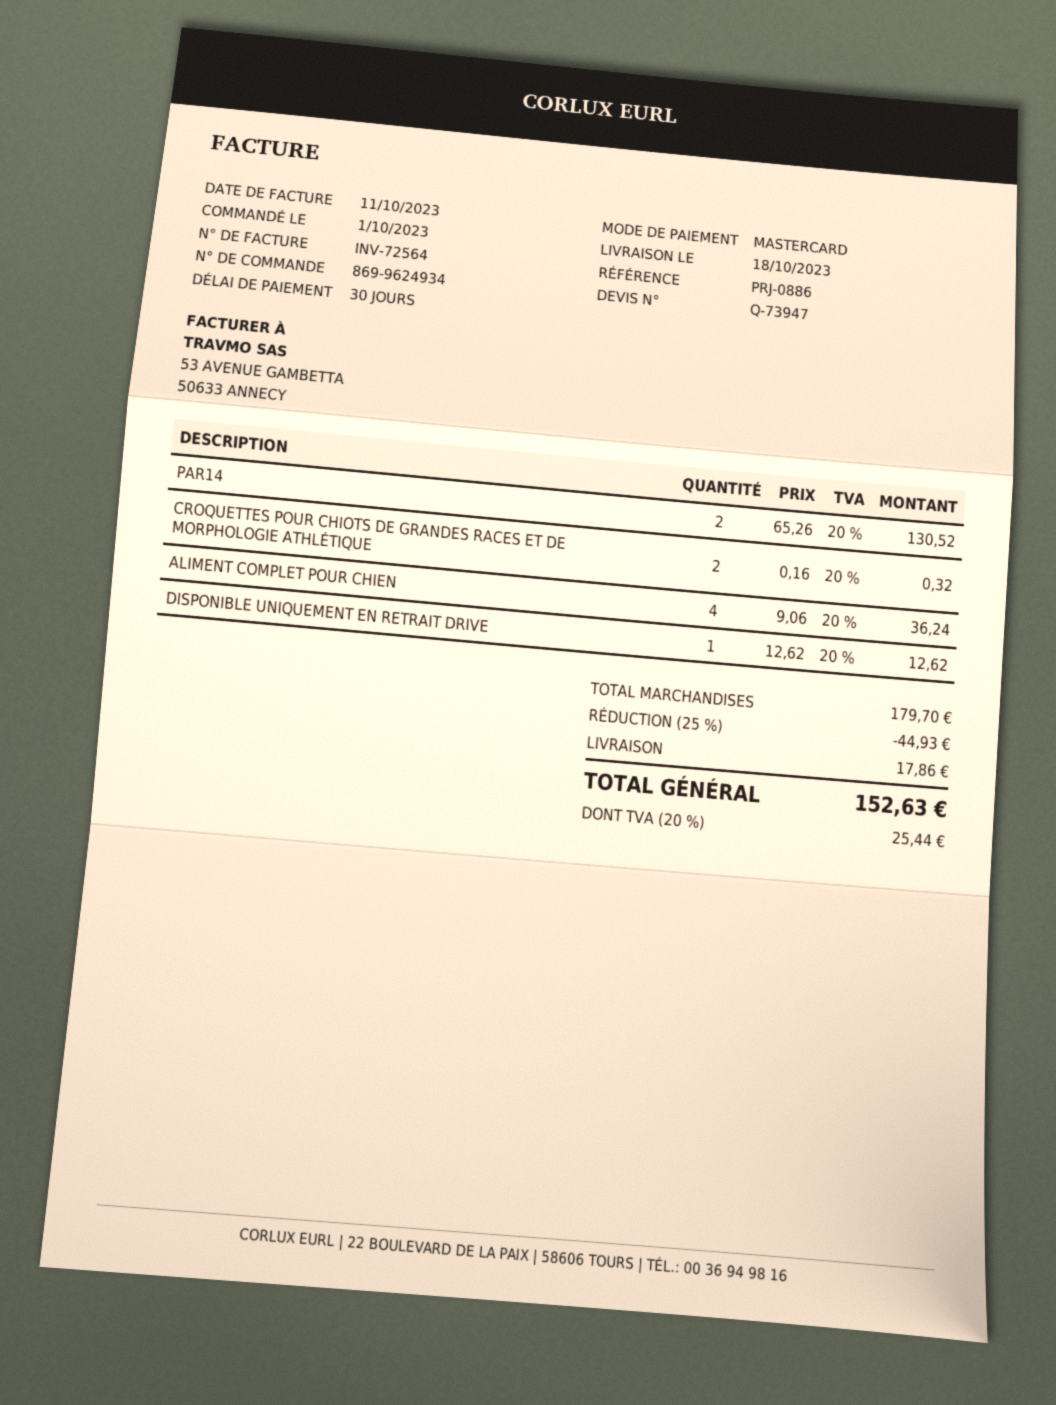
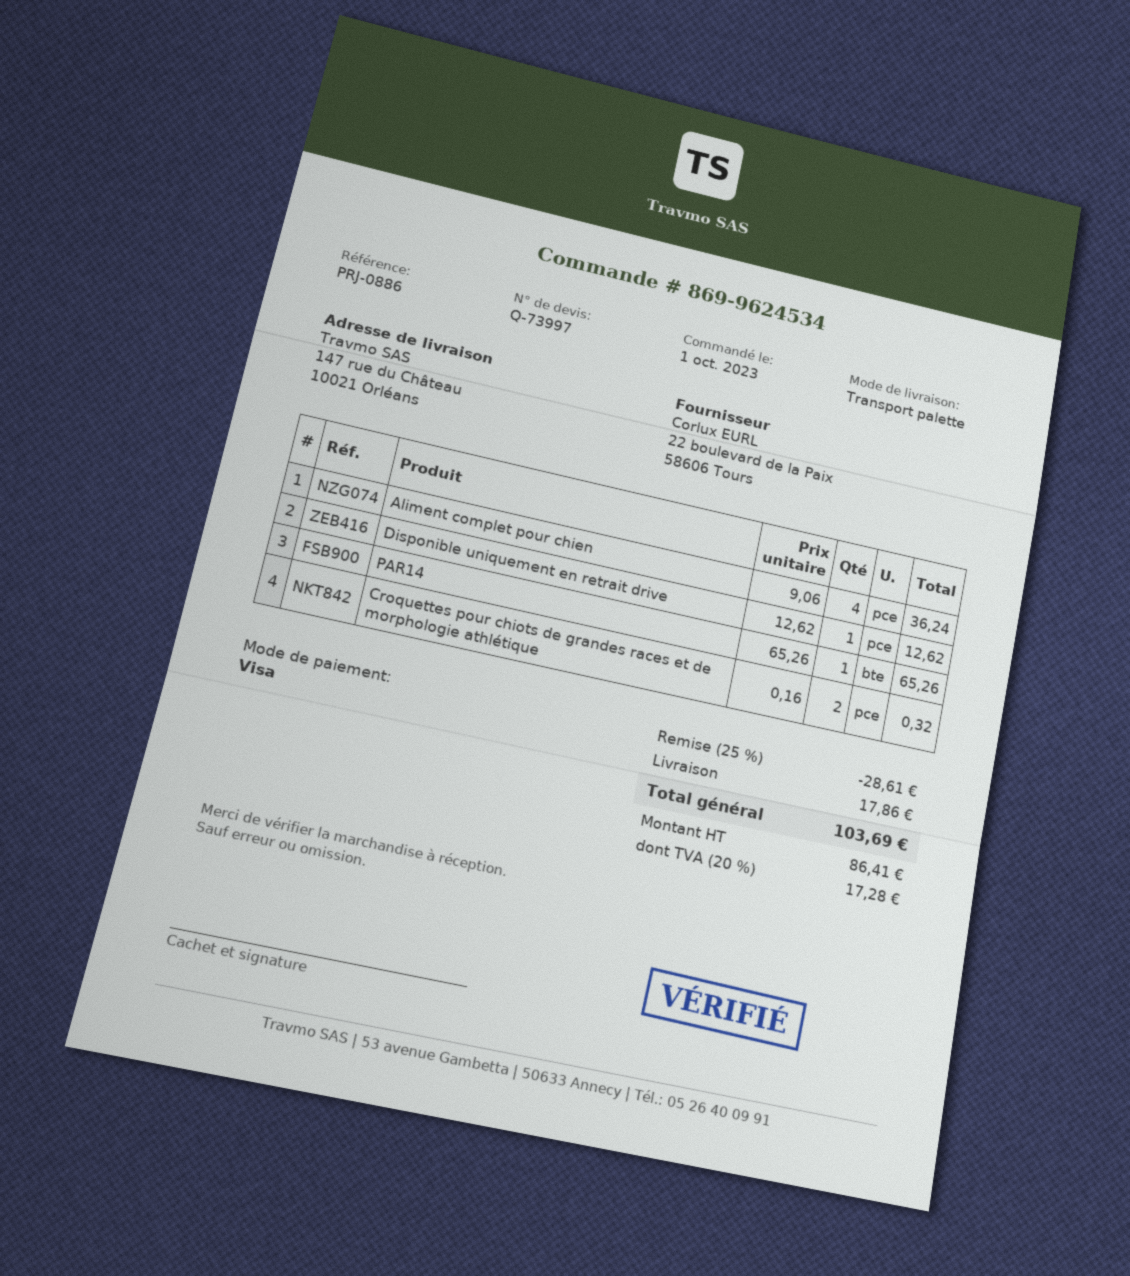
quote number: Q-73947 -> Q-73997
order number: 869-9624934 -> 869-9624534
payment method: Mastercard -> Visa
PAR14: 2 x 65.26 = 130.52 -> 1 x 65.26 = 65.26
discount: 25% = 44.93 -> 25% = 28.61
tax: 20% = 25.44 -> 20% = 17.28
total: 152.63 -> 103.69

